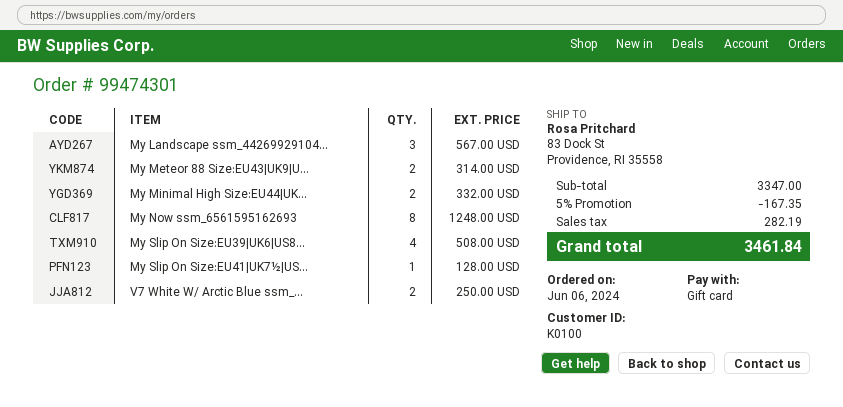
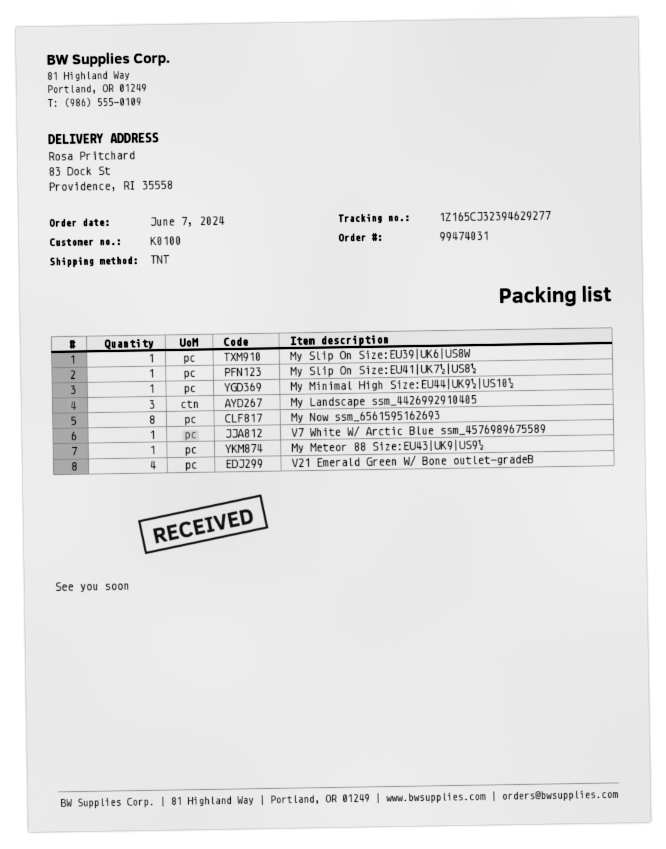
order number: 99474301 -> 99474031
order date: 2024-06-06 -> 2024-06-07
My Meteor 88 Size:EU43|UK9|U...: 2 -> 1
My Minimal High Size:EU44|UK...: 2 -> 1
My Slip On Size:EU39|UK6|US8...: 4 -> 1
V7 White W/ Arctic Blue ssm_...: 2 -> 1
V21 Emerald Green W/ Bone outlet-gradeB: none -> 4

